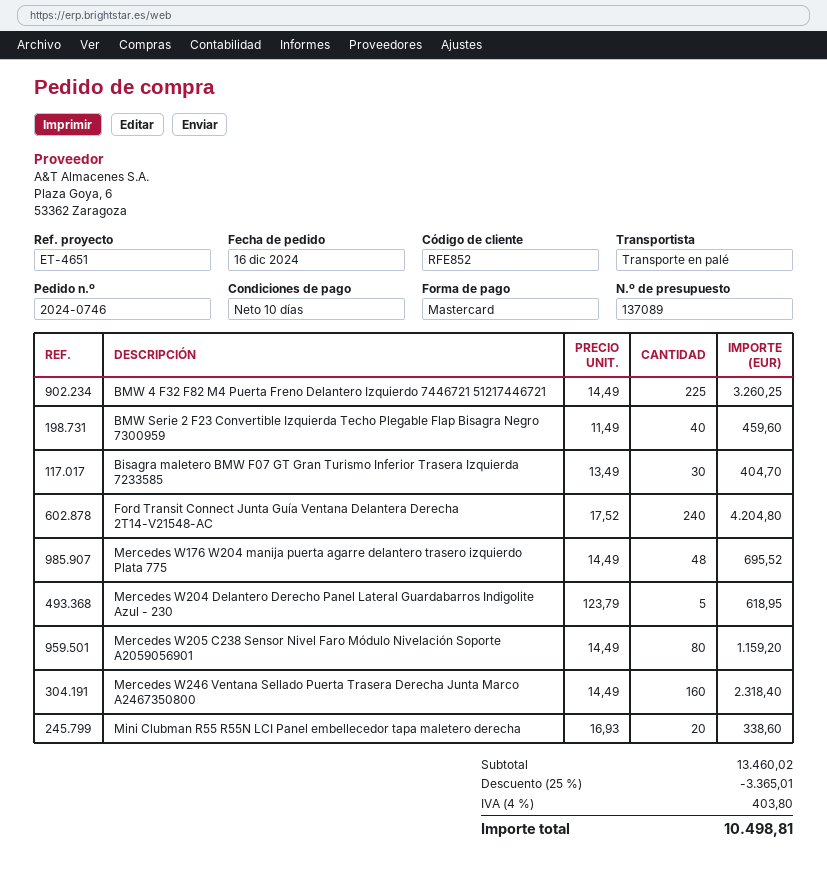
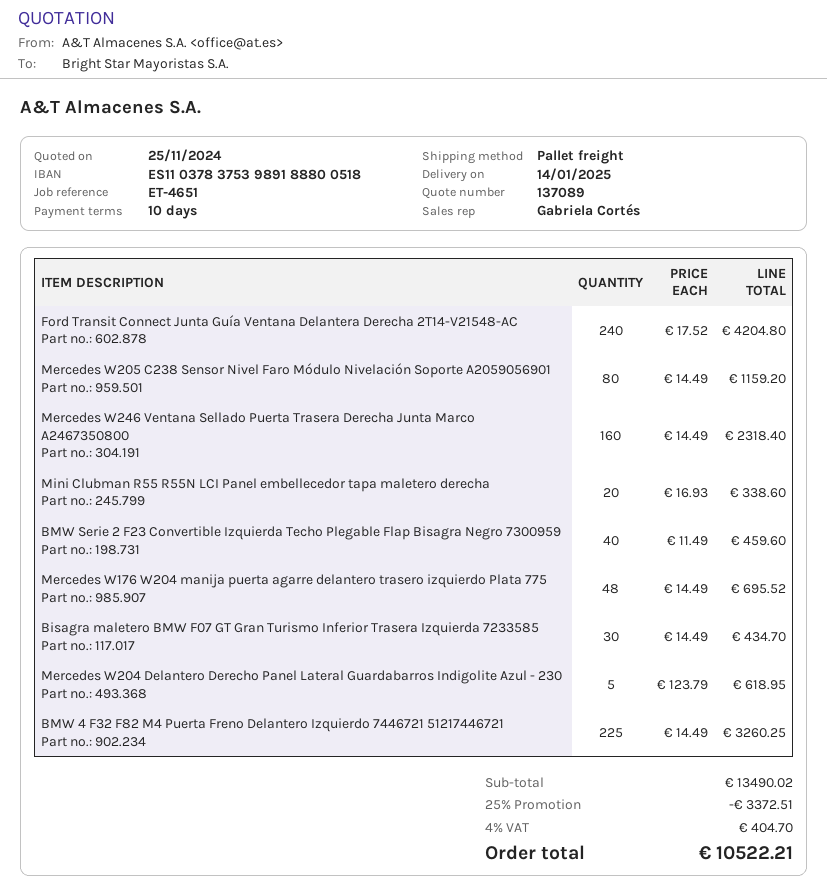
Bisagra maletero BMW F07 GT Gran Turismo Inferior Trasera Izquierda 7233585: 30 x 13.49 = 404.70 -> 30 x 14.49 = 434.70
subtotal: 13460.02 -> 13490.02
discount: 25% = 3365.01 -> 25% = 3372.51
tax: 4% = 403.80 -> 4% = 404.70
total: 10498.81 -> 10522.21

